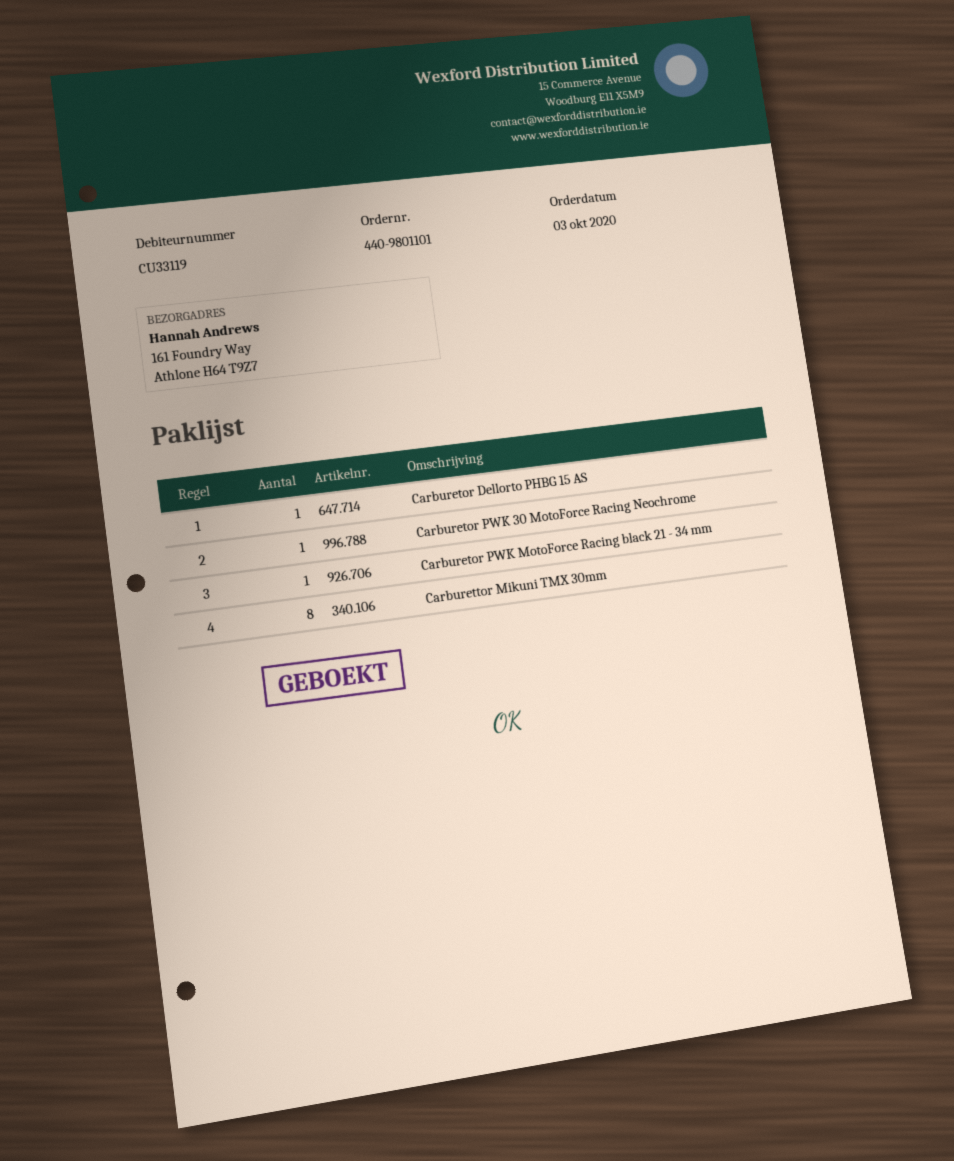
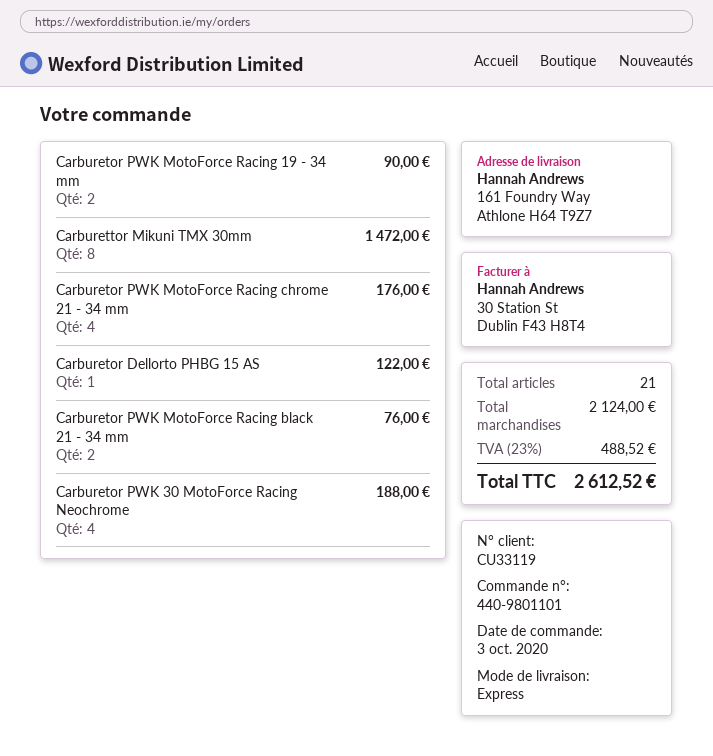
Carburetor PWK 30 MotoForce Racing Neochrome: 1 -> 4
Carburetor PWK MotoForce Racing black 21 - 34 mm: 1 -> 2
Carburetor PWK MotoForce Racing 19 - 34 mm: none -> 2
Carburetor PWK MotoForce Racing chrome 21 - 34 mm: none -> 4

